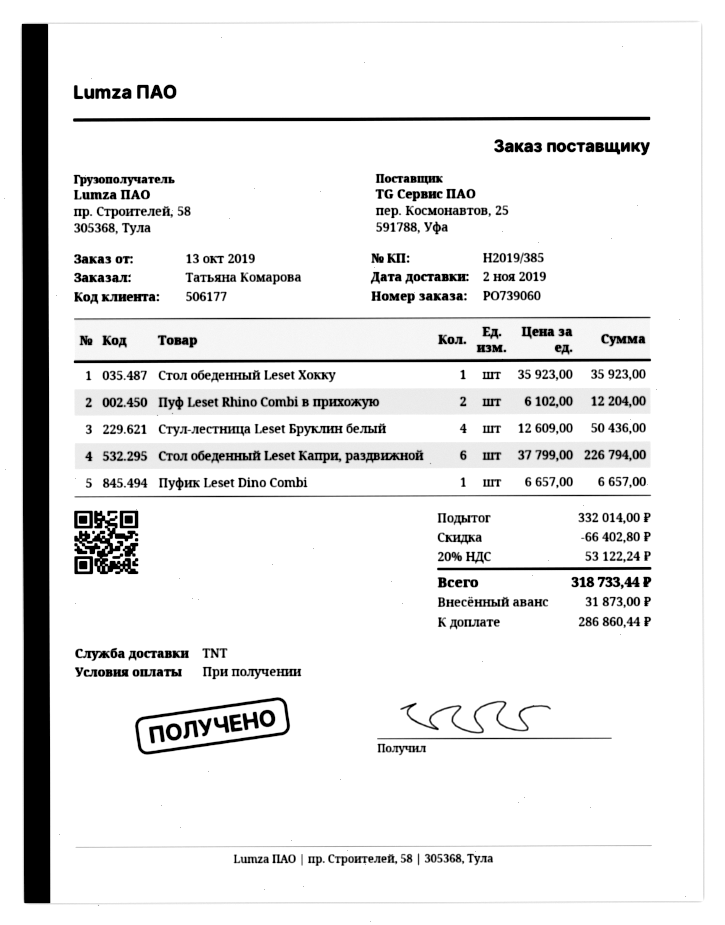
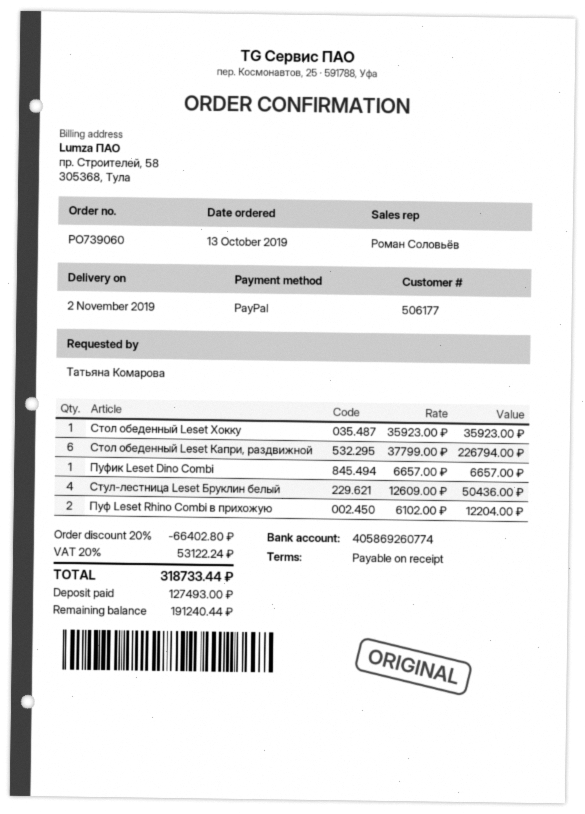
deposit: 31873.00 -> 127493.00
balance: 286860.44 -> 191240.44

